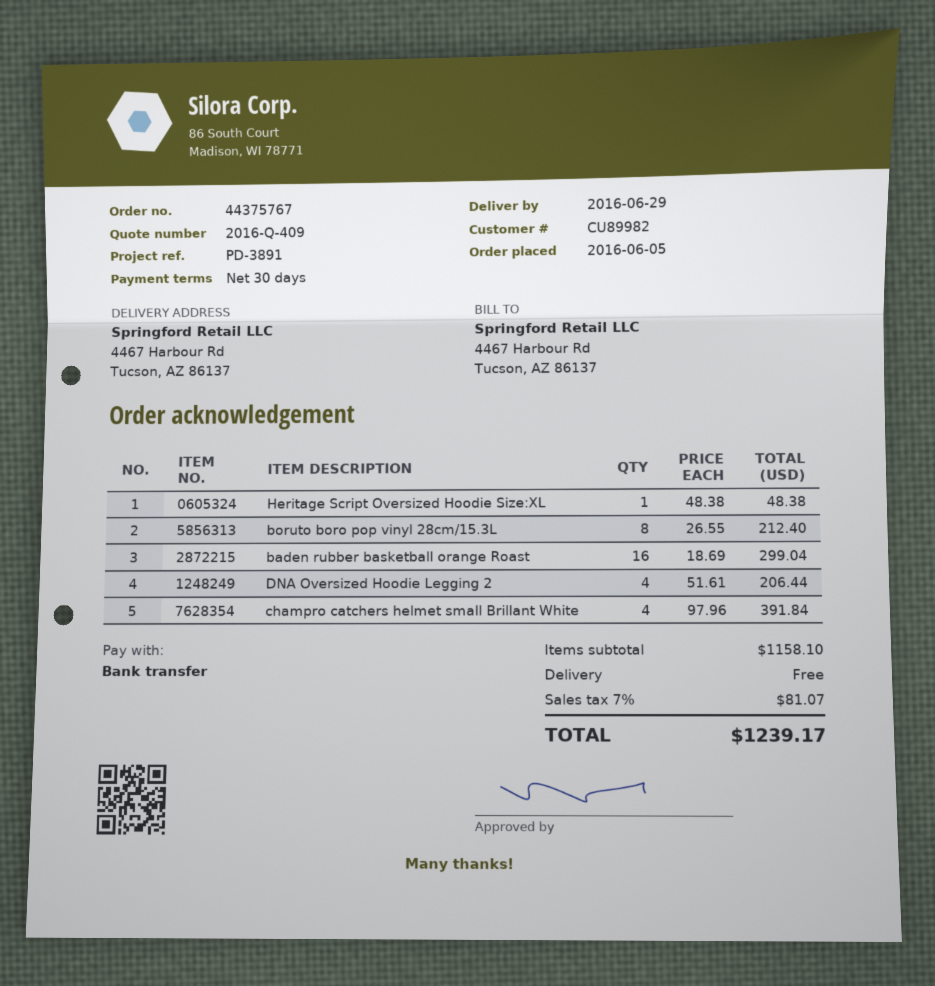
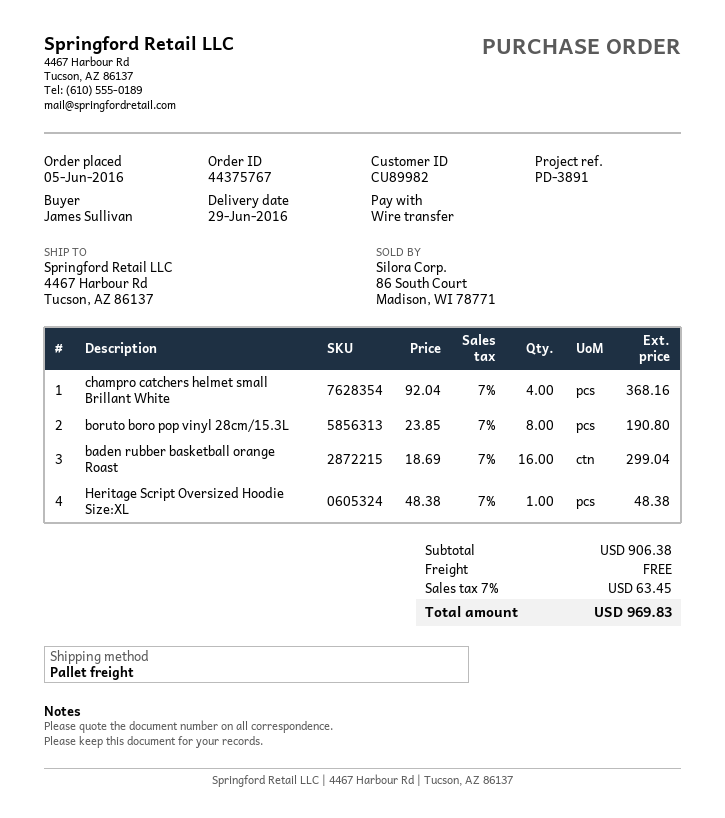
boruto boro pop vinyl 28cm/15.3L: 8 x 26.55 = 212.40 -> 8 x 23.85 = 190.80
DNA Oversized Hoodie Legging 2: 4 x 51.61 = 206.44 -> none
champro catchers helmet small Brillant White: 4 x 97.96 = 391.84 -> 4 x 92.04 = 368.16
subtotal: 1158.10 -> 906.38
tax: 7% = 81.07 -> 7% = 63.45
total: 1239.17 -> 969.83

